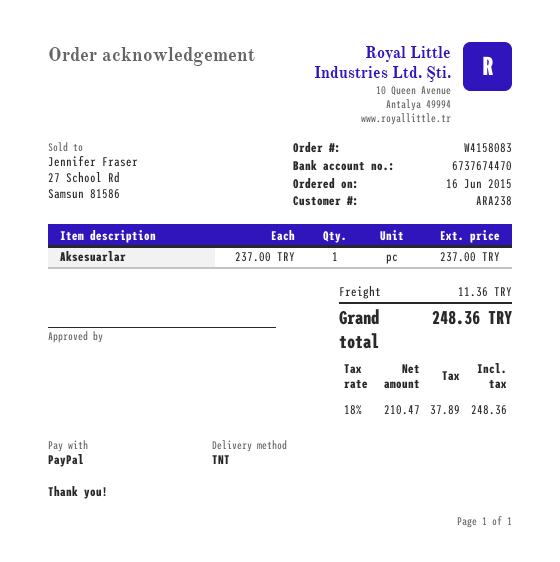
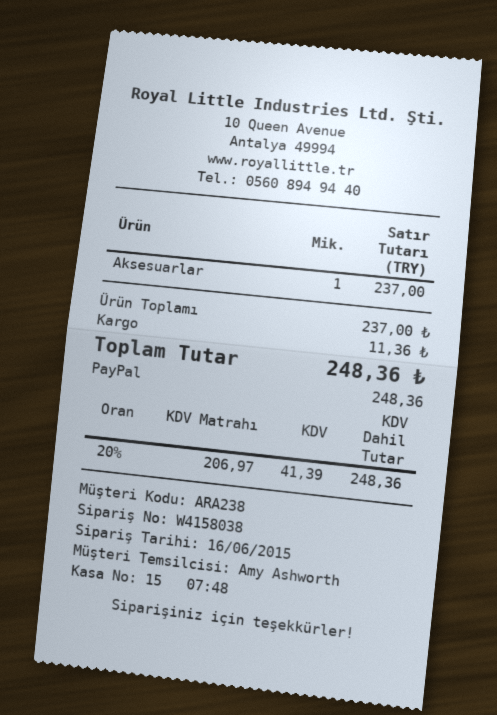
order number: W4158083 -> W4158038
net: 210.47 -> 206.97
tax: 18% = 37.89 -> 20% = 41.39

